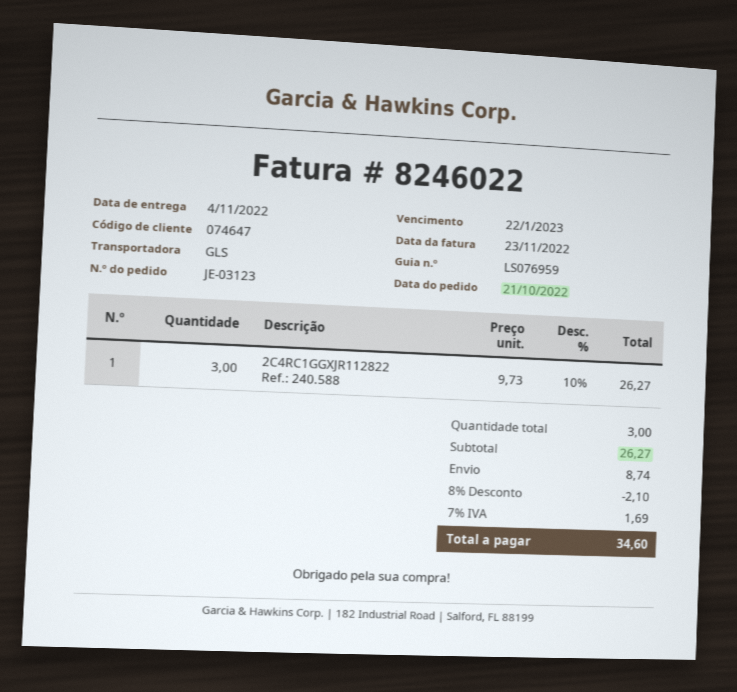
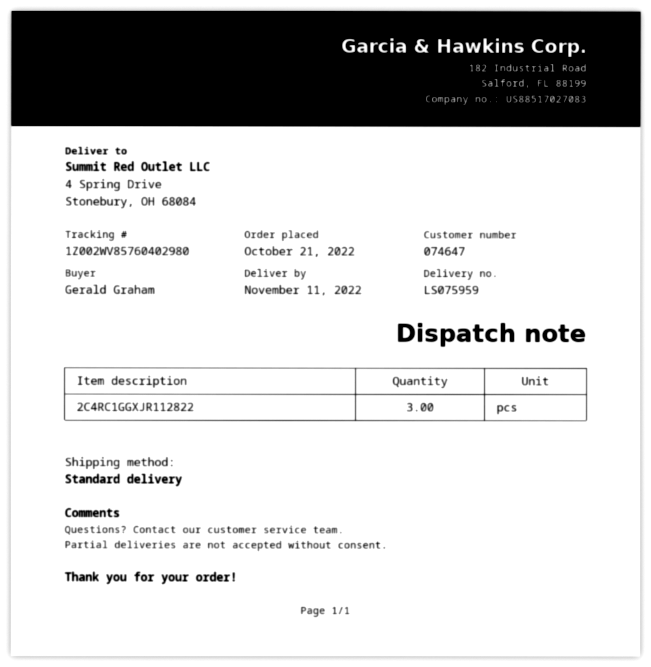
delivery note number: LS076959 -> LS075959
delivery date: 2022-11-04 -> 2022-11-11
shipping method: GLS -> standard

